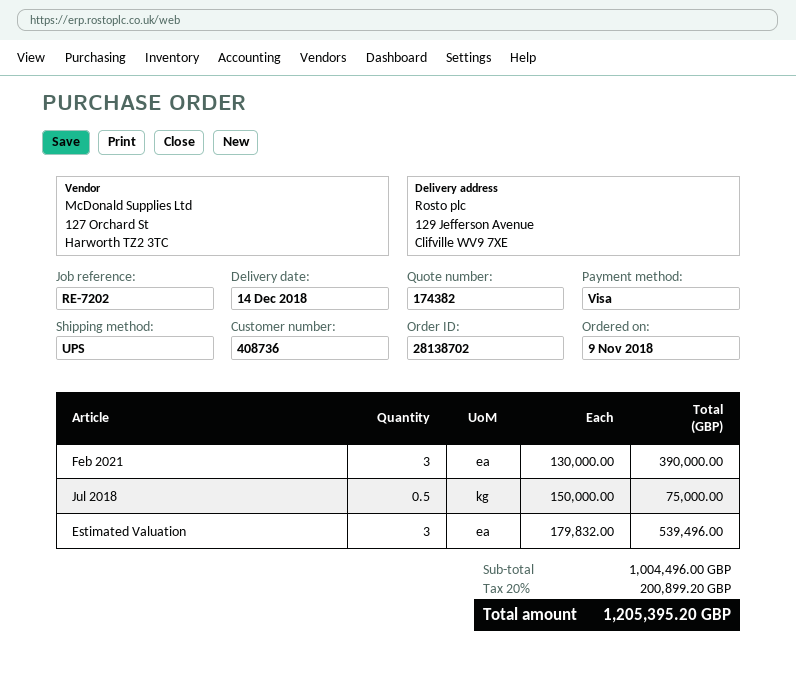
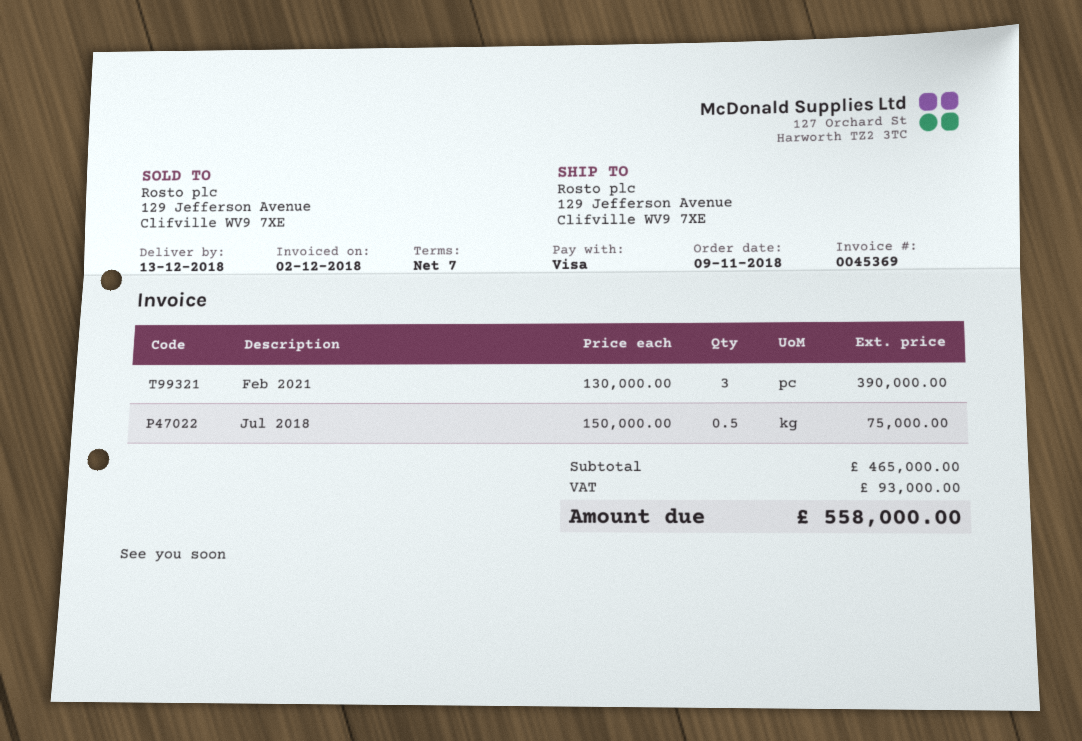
delivery date: 2018-12-14 -> 2018-12-13
Estimated Valuation: 3 x 179832.00 = 539496.00 -> none
subtotal: 1004496.00 -> 465000.00
tax: 200899.20 -> 93000.00
total: 1205395.20 -> 558000.00

